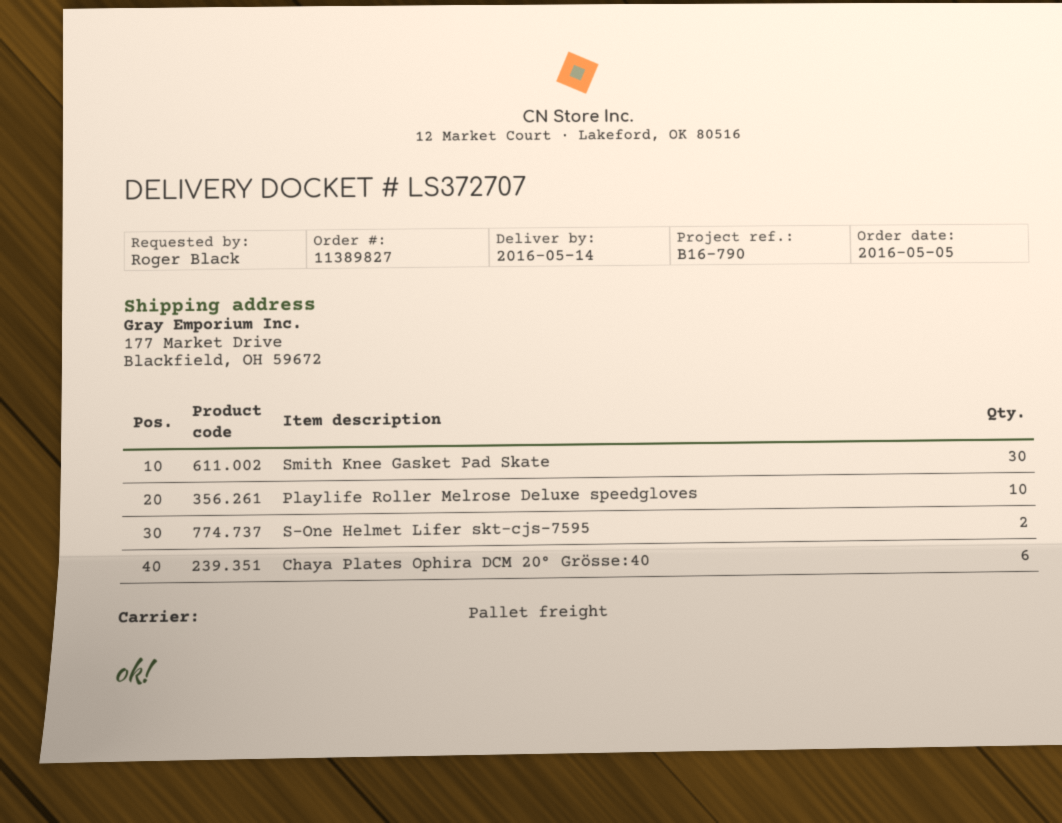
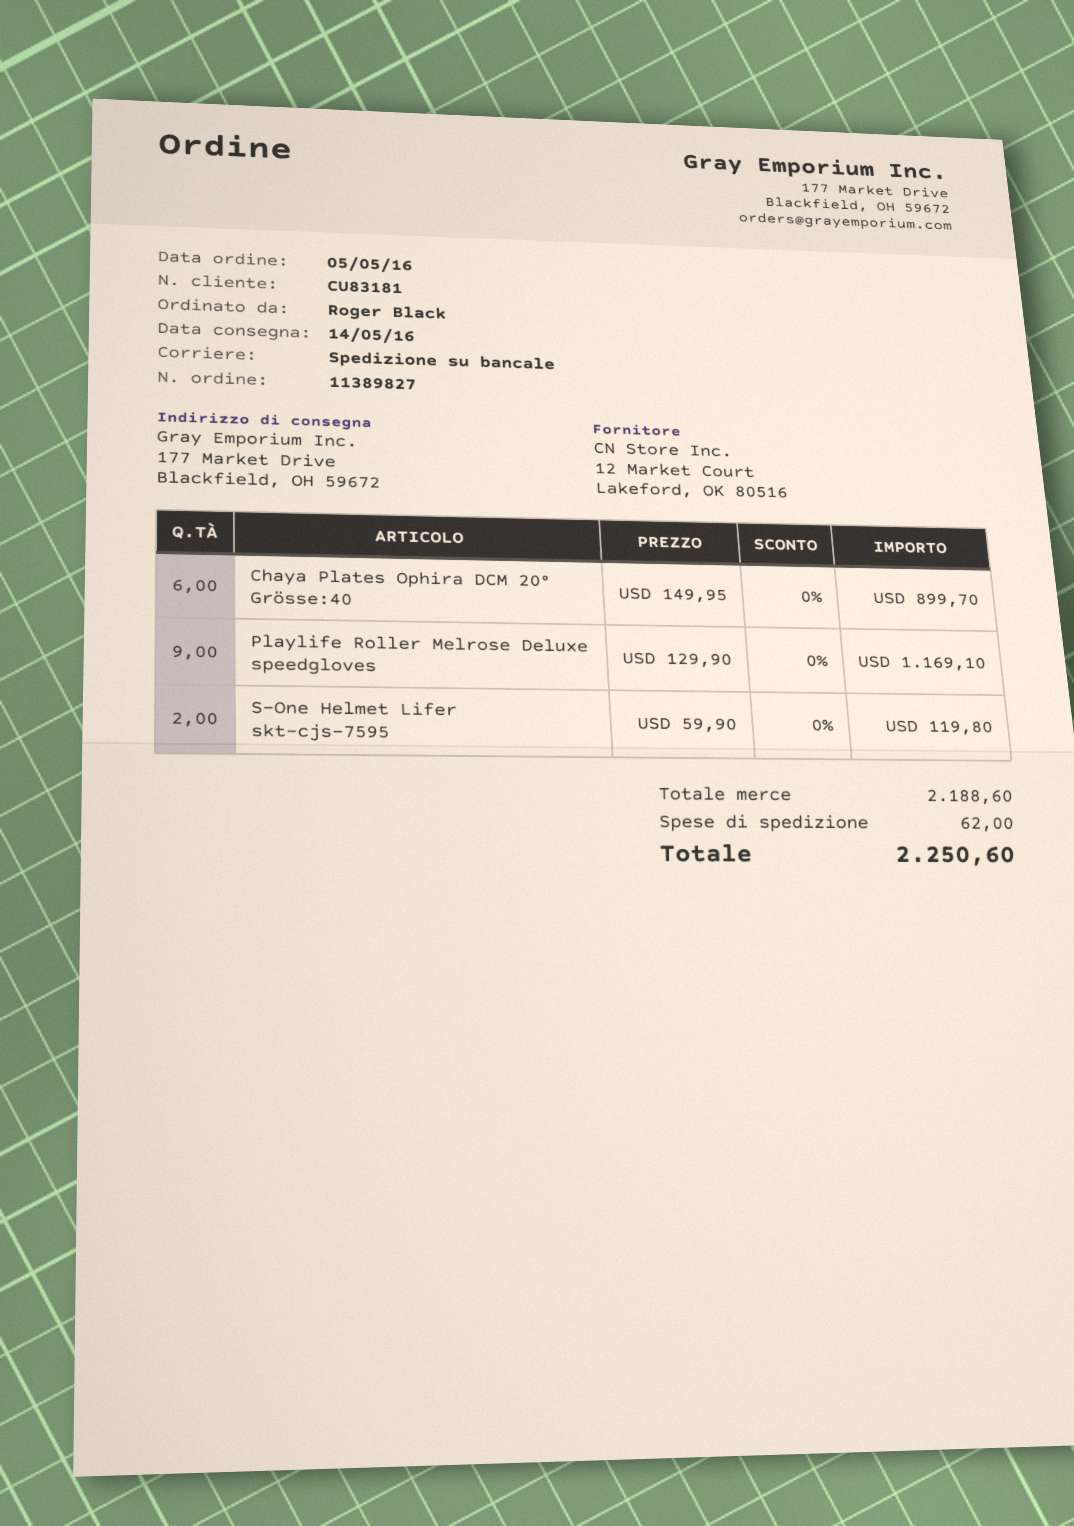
Smith Knee Gasket Pad Skate: 30 -> none
Playlife Roller Melrose Deluxe speedgloves: 10 -> 9

